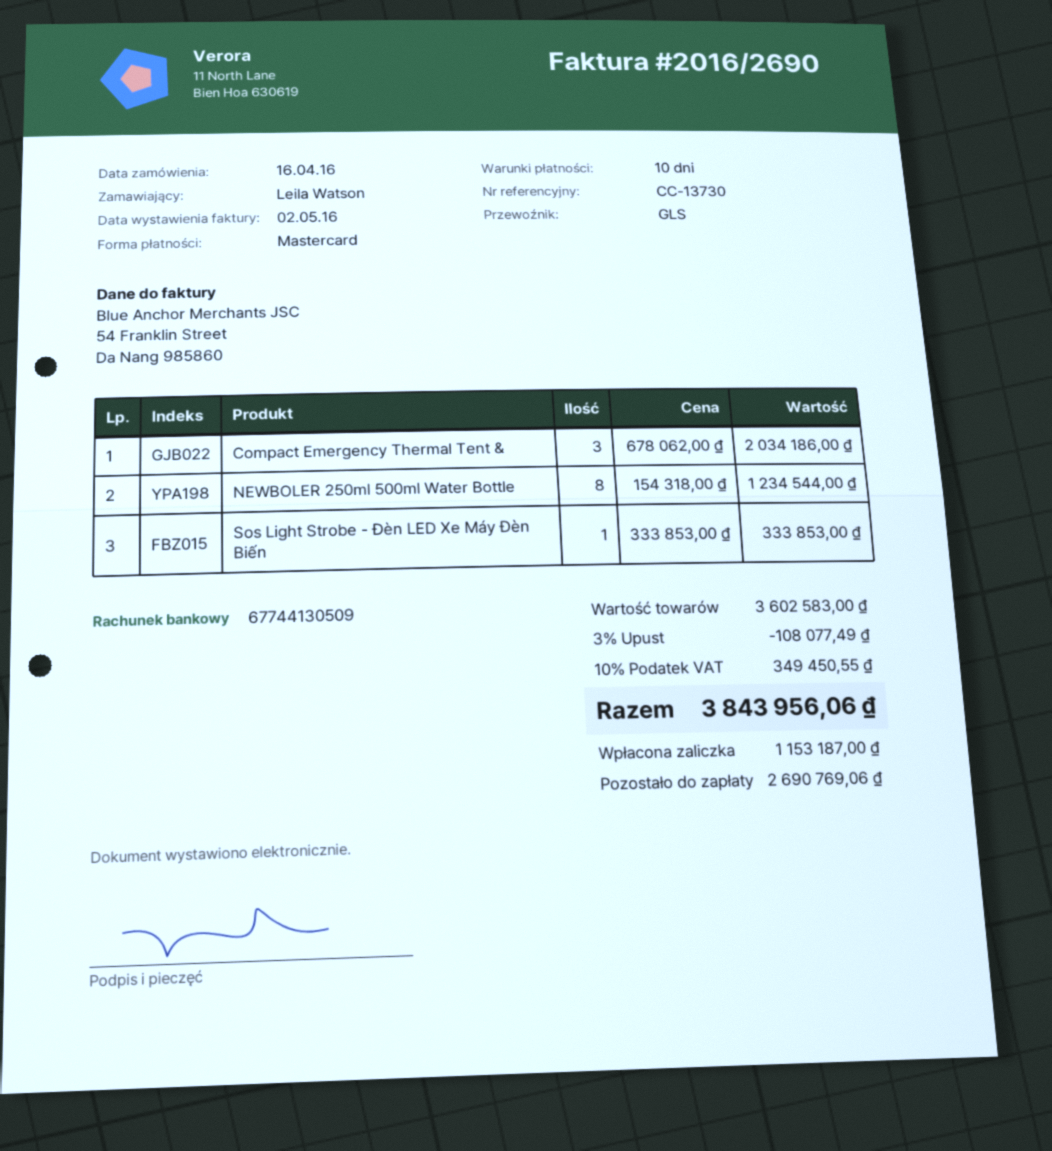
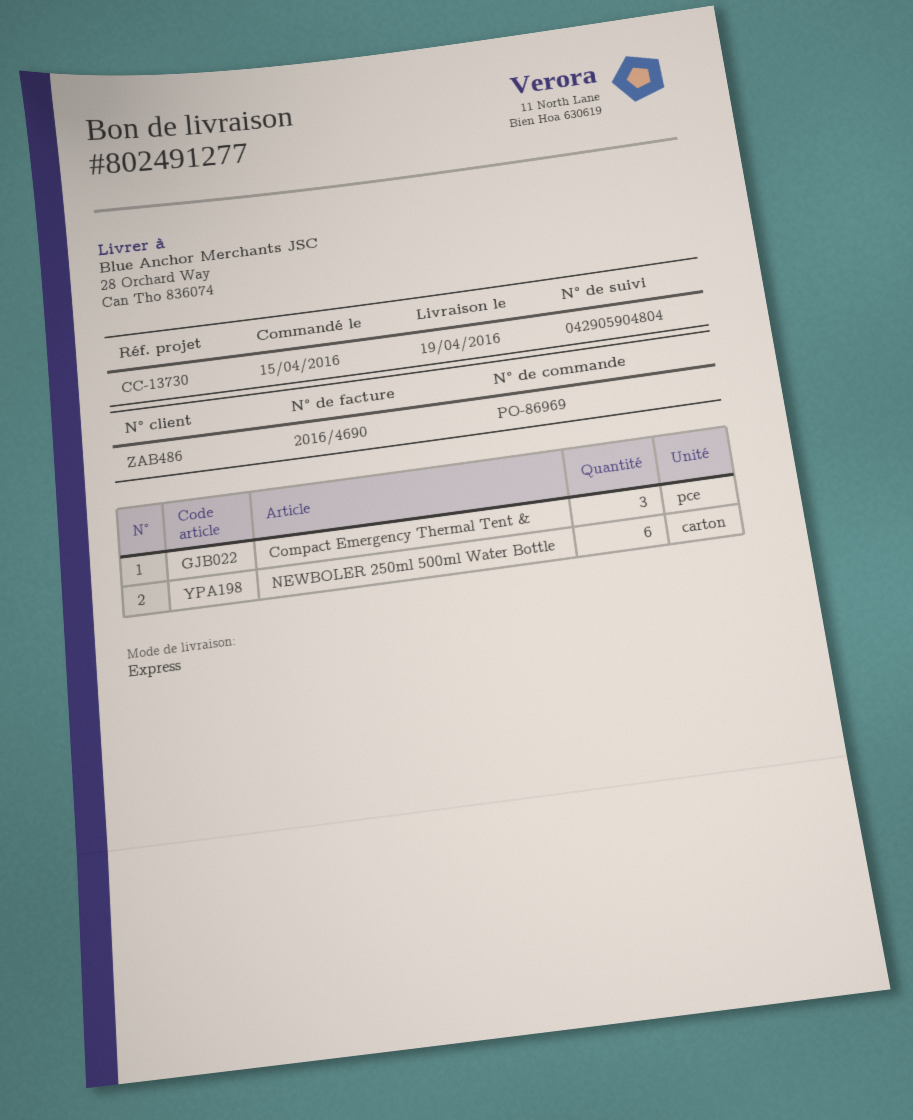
order date: 2016-04-16 -> 2016-04-15
invoice number: 2016/2690 -> 2016/4690
shipping method: GLS -> express
NEWBOLER 250ml 500ml Water Bottle: 8 -> 6
Sos Light Strobe - Đèn LED Xe Máy Đèn Biến: 1 -> none

